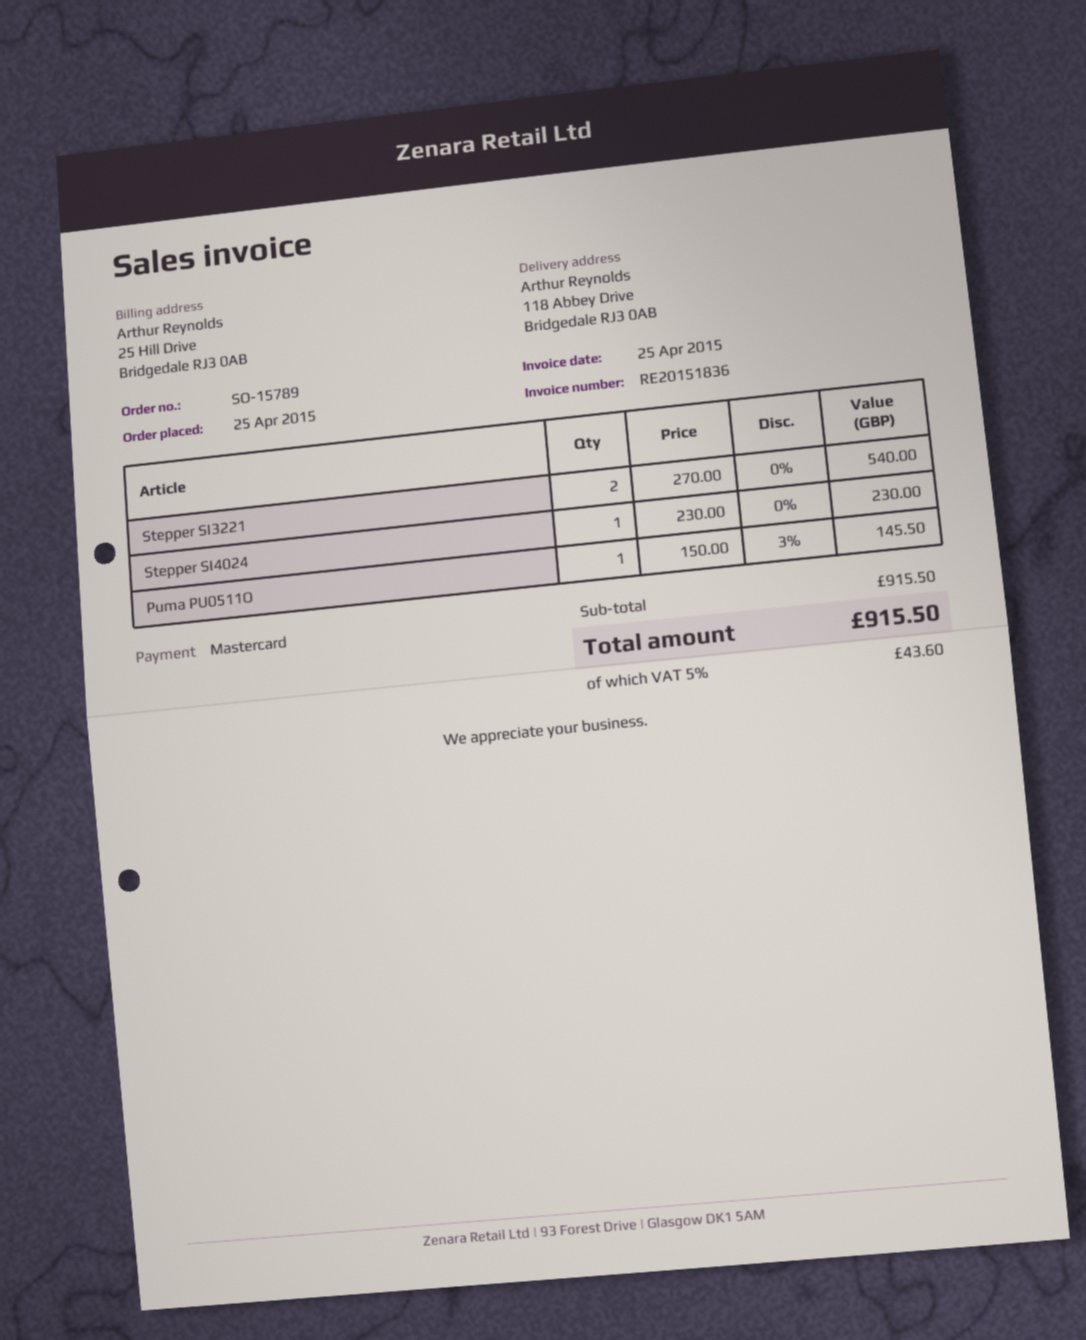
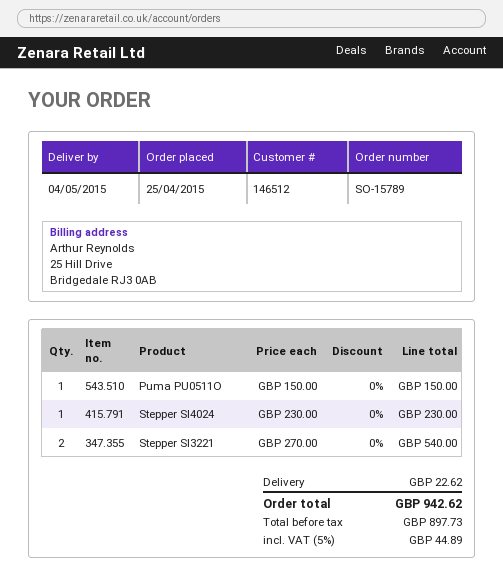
Puma PU0511O: 1 x 150.00 - 3% = 145.50 -> 1 x 150.00 = 150.00
shipping: none -> 22.62
tax: 5% = 43.60 -> 5% = 44.89
total: 915.50 -> 942.62

